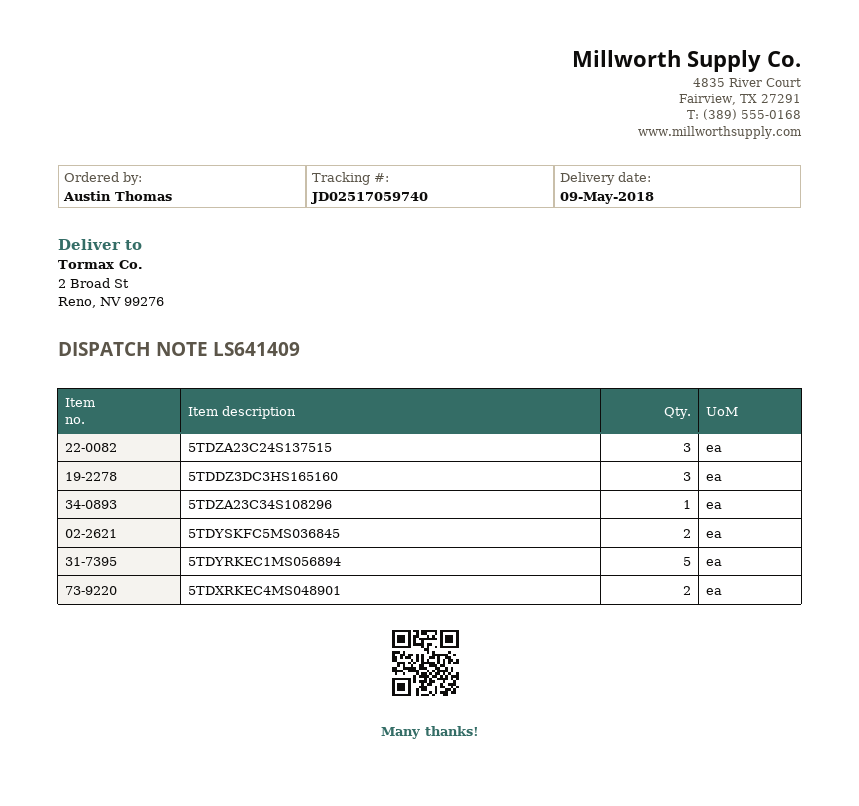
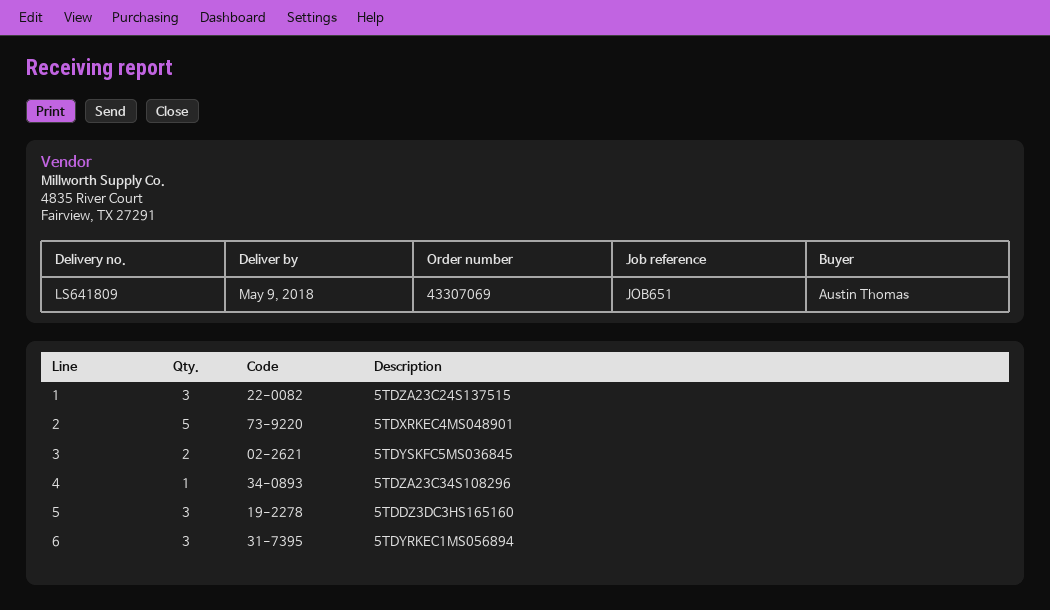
delivery note number: LS641409 -> LS641809
5TDYRKEC1MS056894: 5 -> 3
5TDXRKEC4MS048901: 2 -> 5

